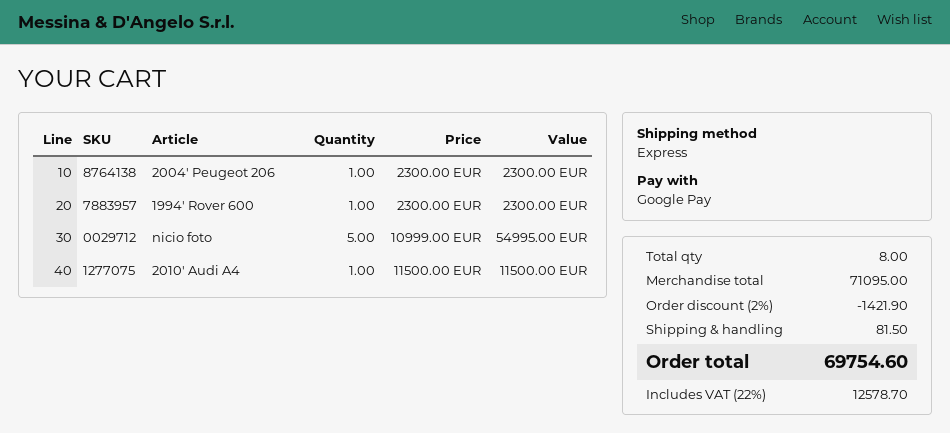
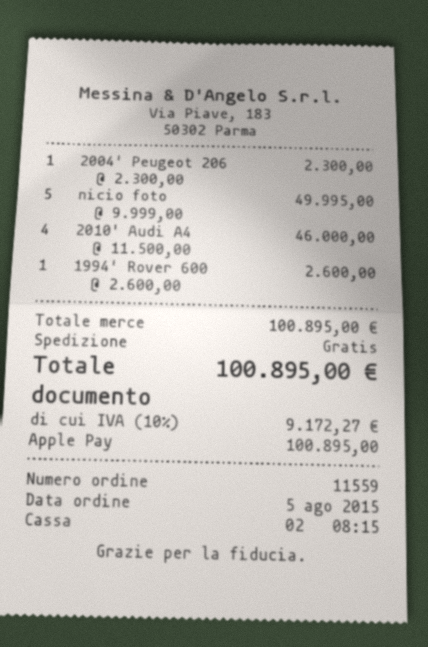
payment method: Google Pay -> Apple Pay
1994' Rover 600: 1 x 2300.00 = 2300.00 -> 1 x 2600.00 = 2600.00
nicio foto: 5 x 10999.00 = 54995.00 -> 5 x 9999.00 = 49995.00
2010' Audi A4: 1 x 11500.00 = 11500.00 -> 4 x 11500.00 = 46000.00
subtotal: 71095.00 -> 100895.00
discount: 2% = 1421.90 -> none
shipping: 81.50 -> 0.00
tax: 22% = 12578.70 -> 10% = 9172.27
total: 69754.60 -> 100895.00

